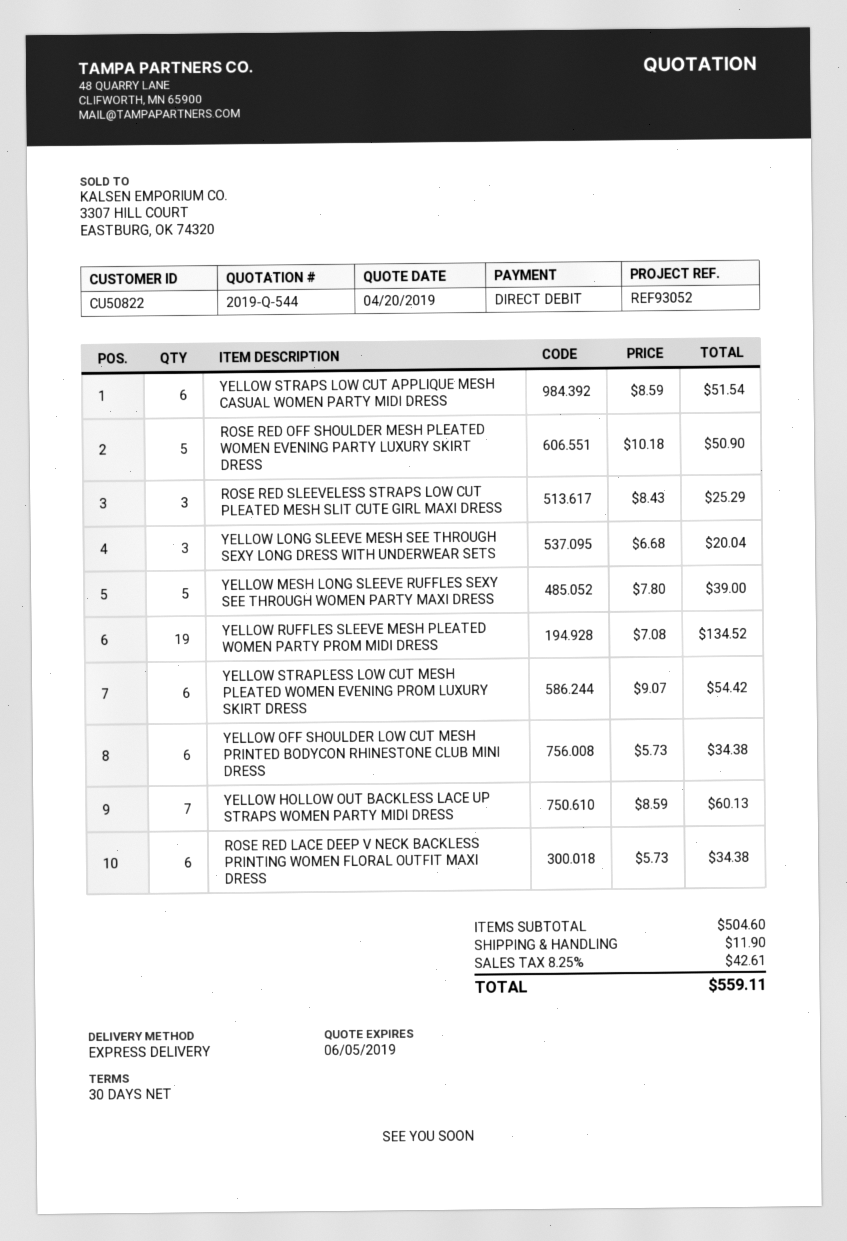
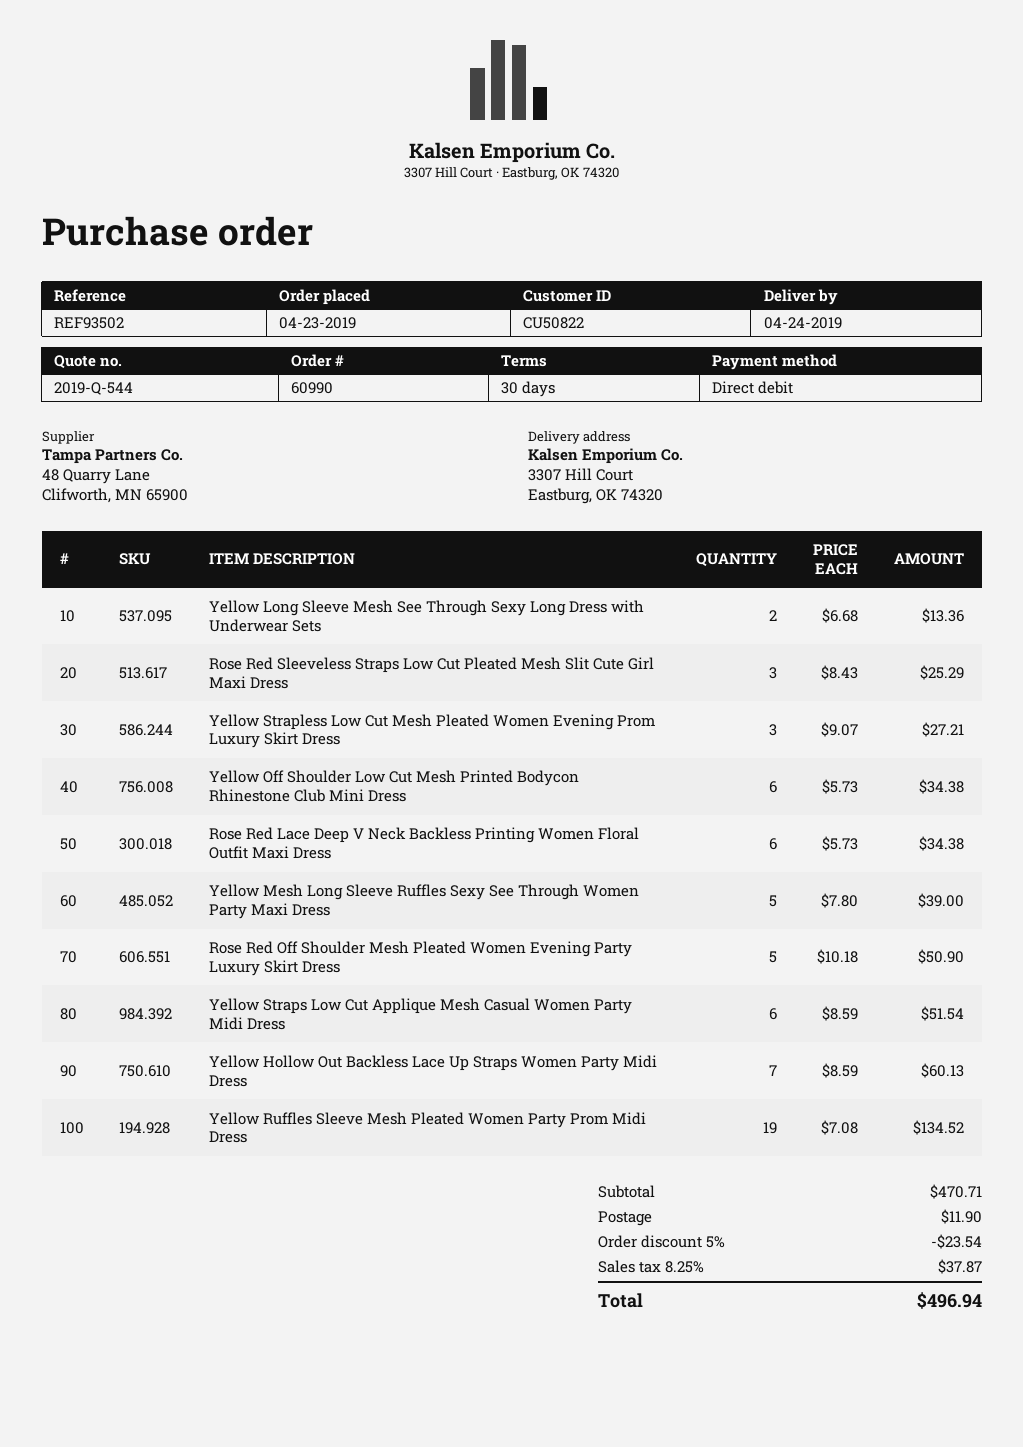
reference: REF93052 -> REF93502
YELLOW LONG SLEEVE MESH SEE THROUGH SEXY LONG DRESS WITH UNDERWEAR SETS: 3 x 6.68 = 20.04 -> 2 x 6.68 = 13.36
YELLOW STRAPLESS LOW CUT MESH PLEATED WOMEN EVENING PROM LUXURY SKIRT DRESS: 6 x 9.07 = 54.42 -> 3 x 9.07 = 27.21
subtotal: 504.60 -> 470.71
discount: none -> 5% = 23.54
tax: 8.25% = 42.61 -> 8.25% = 37.87
total: 559.11 -> 496.94

